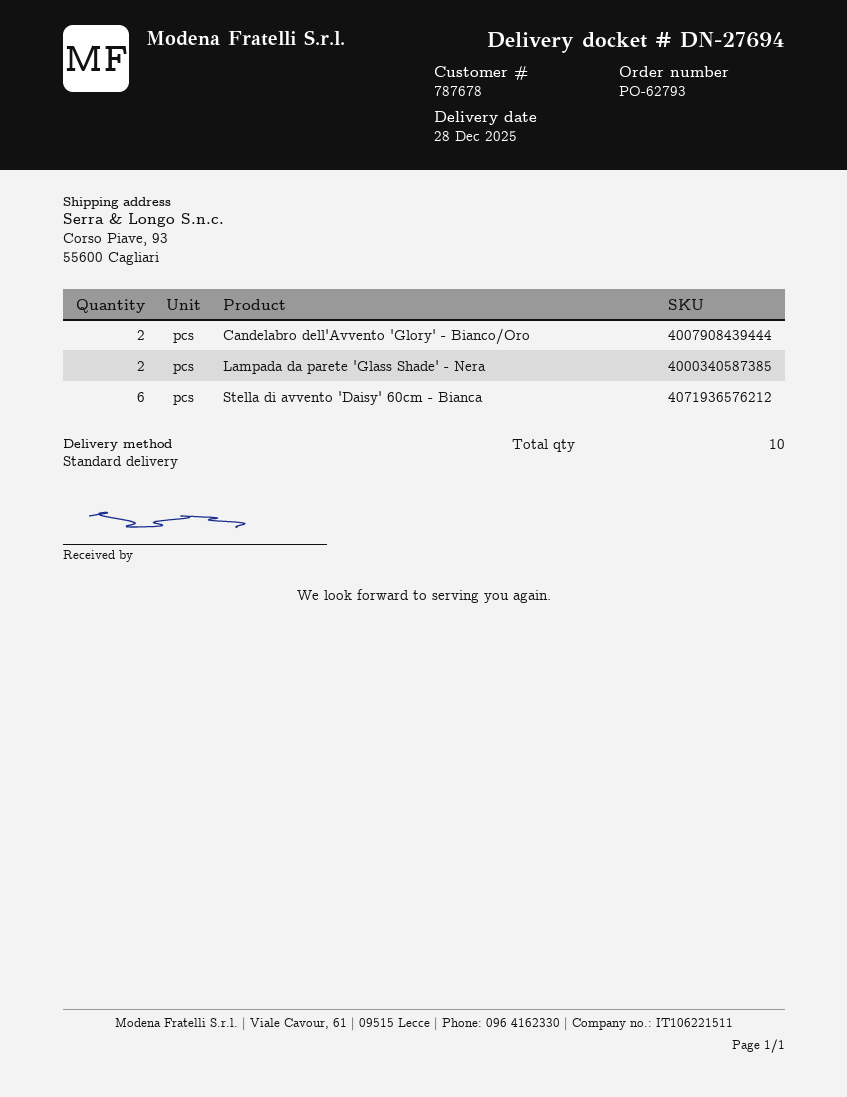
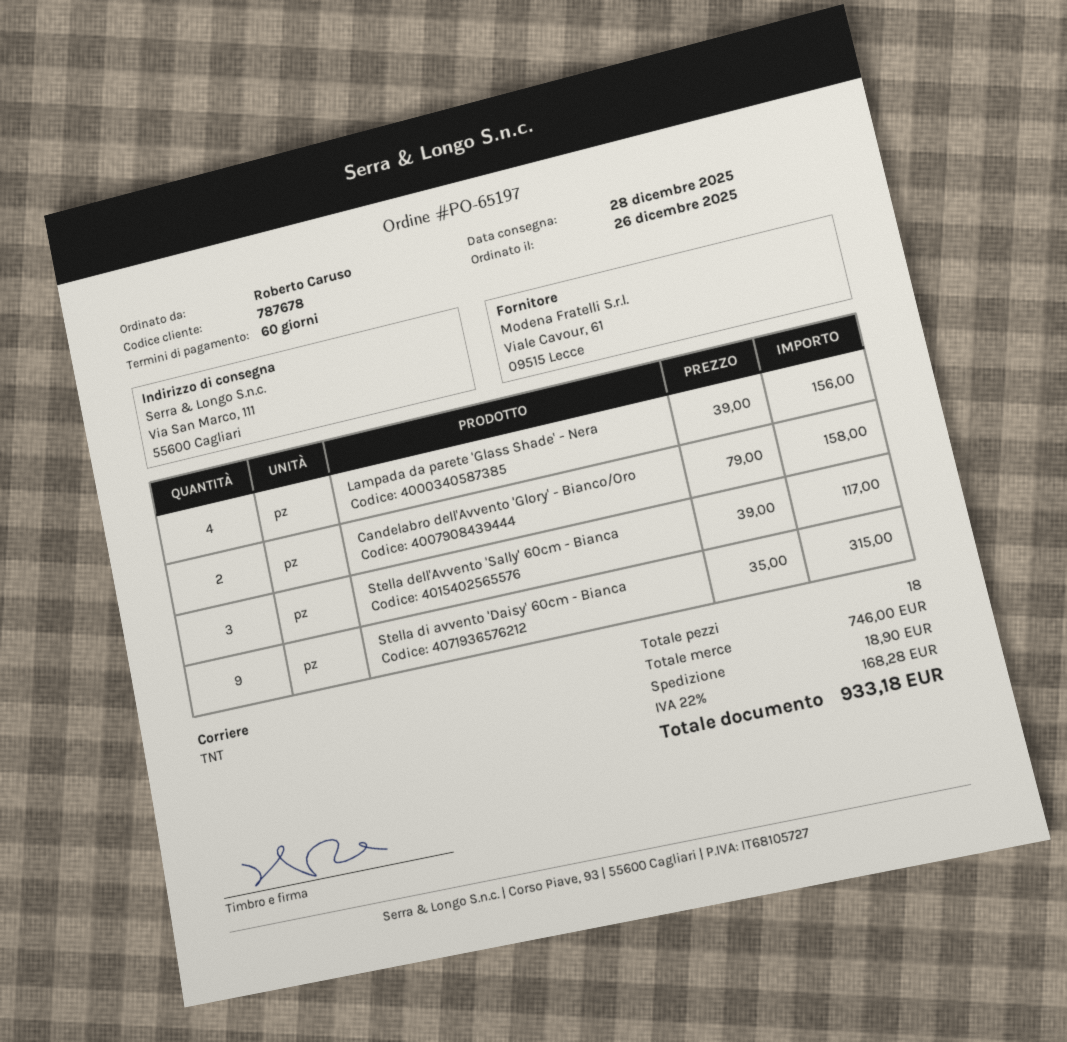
order number: PO-62793 -> PO-65197
shipping method: standard -> TNT
ship to: Corso Piave, 93, 55600 Cagliari -> Via San Marco, 111, 55600 Cagliari
Lampada da parete 'Glass Shade' - Nera: 2 -> 4
Stella di avvento 'Daisy' 60cm - Bianca: 6 -> 9
Stella dell'Avvento 'Sally' 60cm - Bianca: none -> 3
total quantity: 10 -> 18

